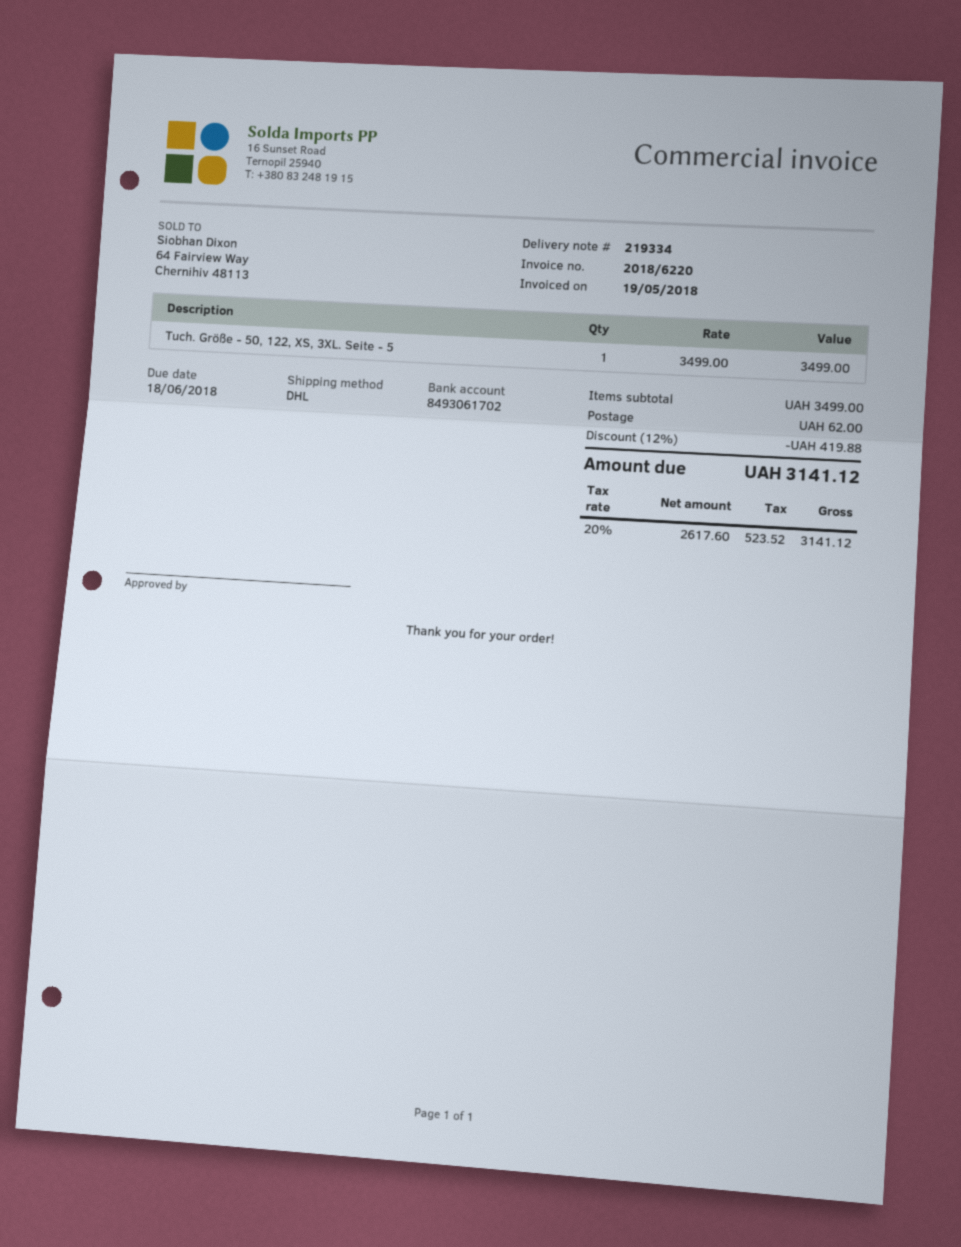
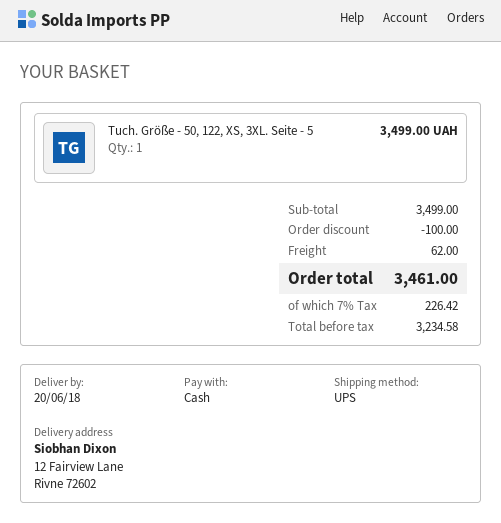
shipping method: DHL -> UPS
discount: 419.88 -> 100.00
net: 2617.60 -> 3234.58
tax: 20% = 523.52 -> 7% = 226.42
total: 3141.12 -> 3461.00

